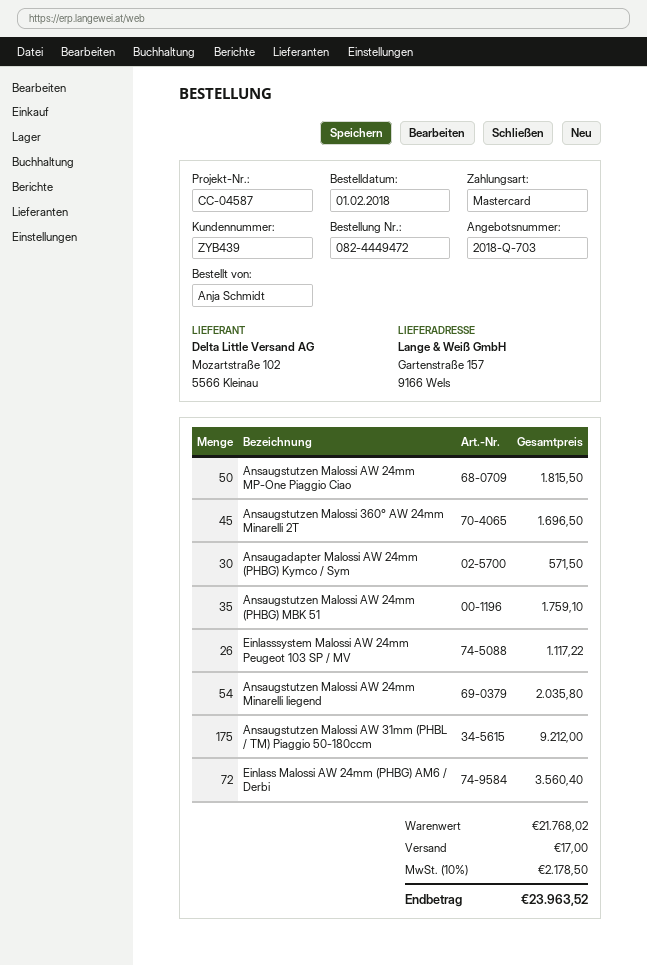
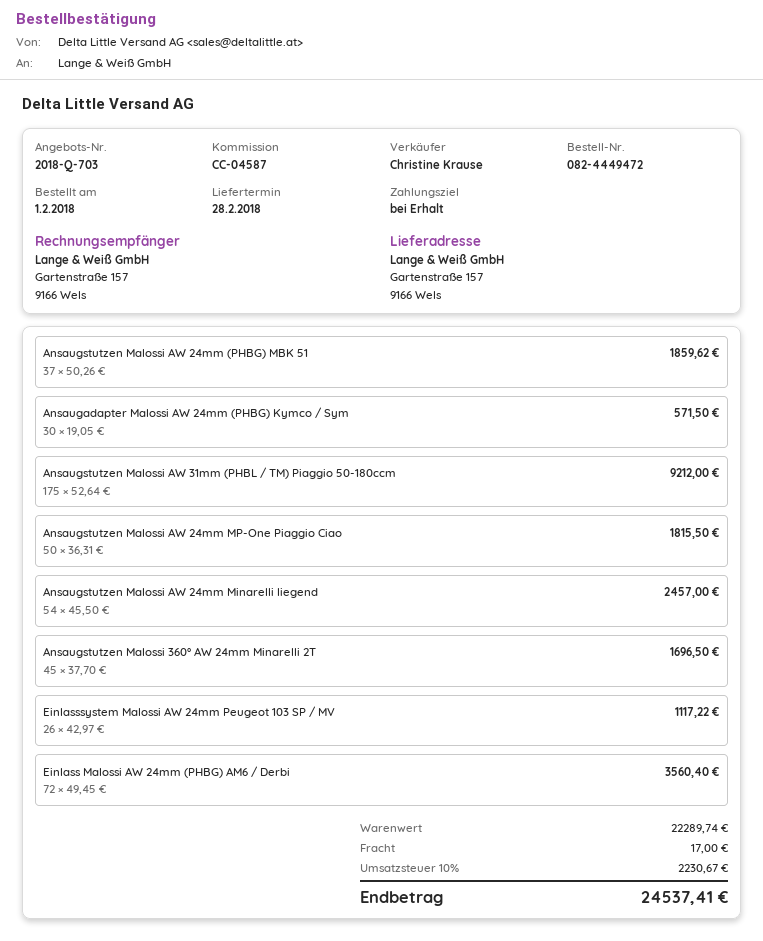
Ansaugstutzen Malossi AW 24mm (PHBG) MBK 51: 35 for 1759.10 -> 37 for 1859.62
Ansaugstutzen Malossi AW 24mm Minarelli liegend: 54 for 2035.80 -> 54 for 2457.00
subtotal: 21768.02 -> 22289.74
tax: 10% = 2178.50 -> 10% = 2230.67
total: 23963.52 -> 24537.41

